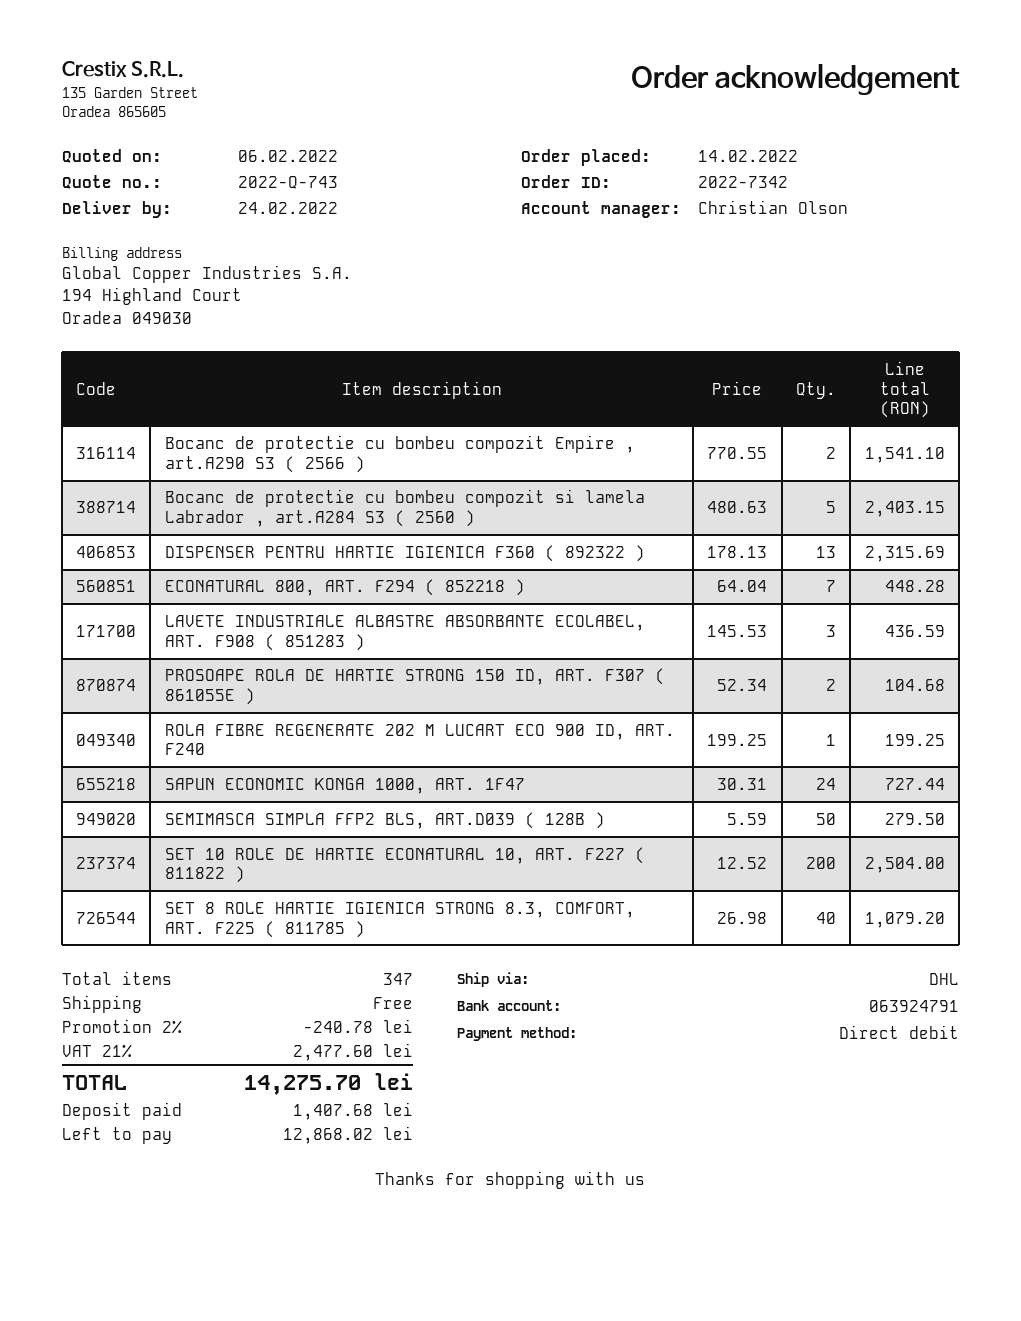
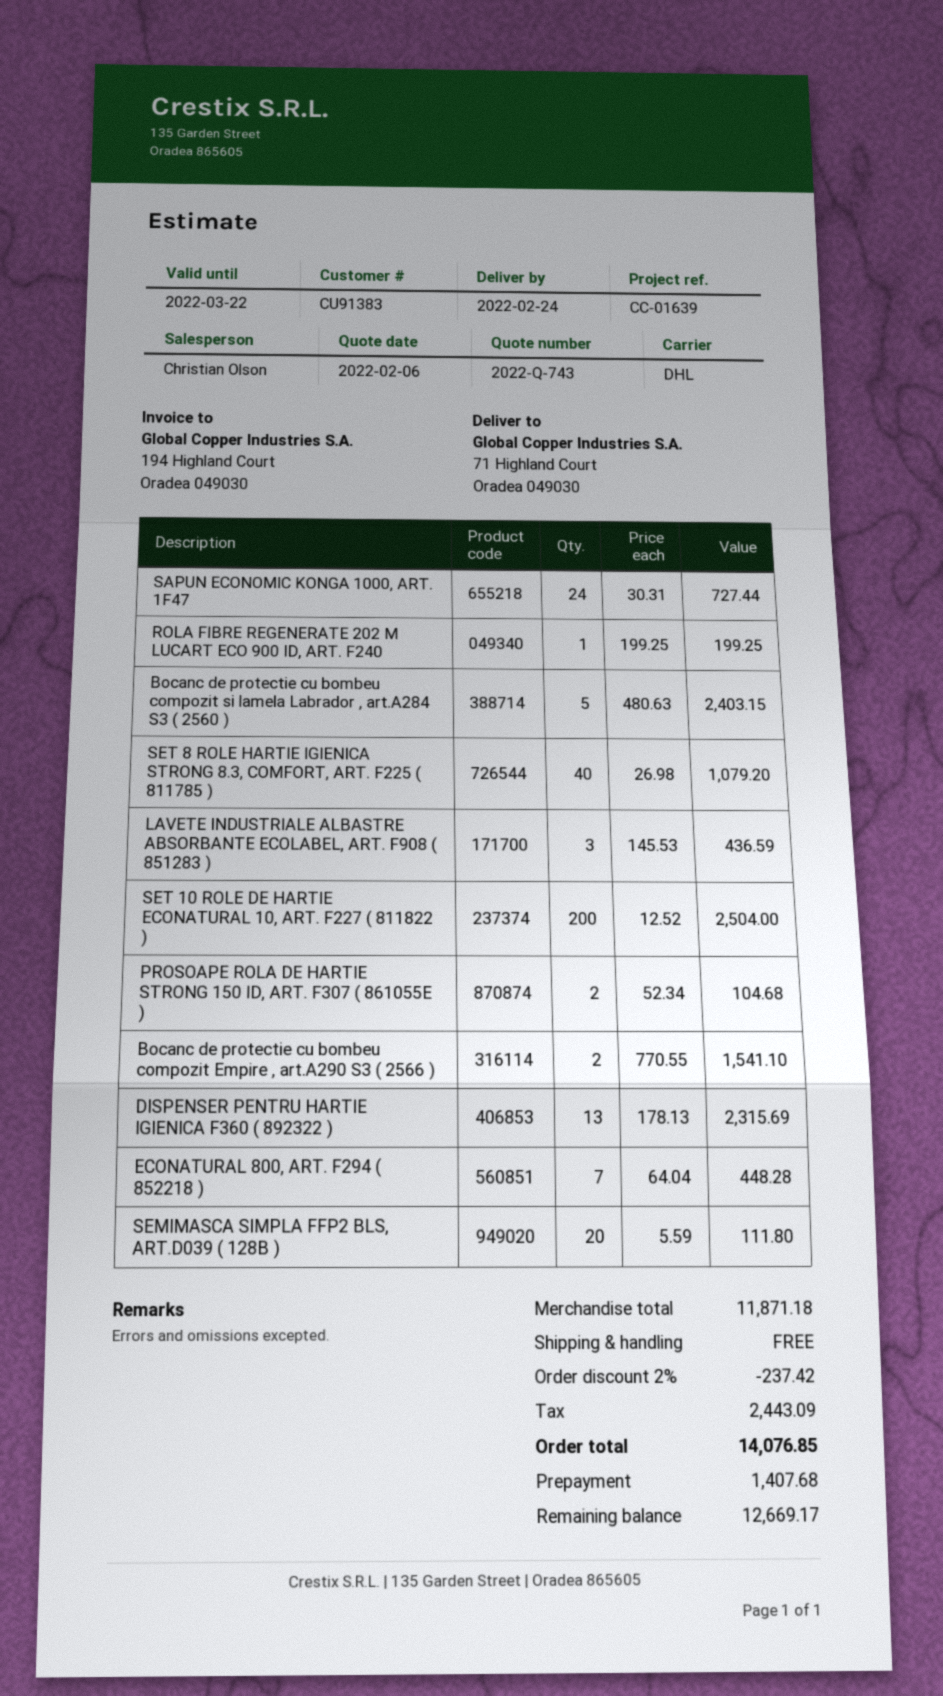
SEMIMASCA SIMPLA FFP2 BLS, ART.D039 ( 128B ): 50 x 5.59 = 279.50 -> 20 x 5.59 = 111.80
discount: 2% = 240.78 -> 2% = 237.42
tax: 2477.60 -> 2443.09
total: 14275.70 -> 14076.85
balance: 12868.02 -> 12669.17

